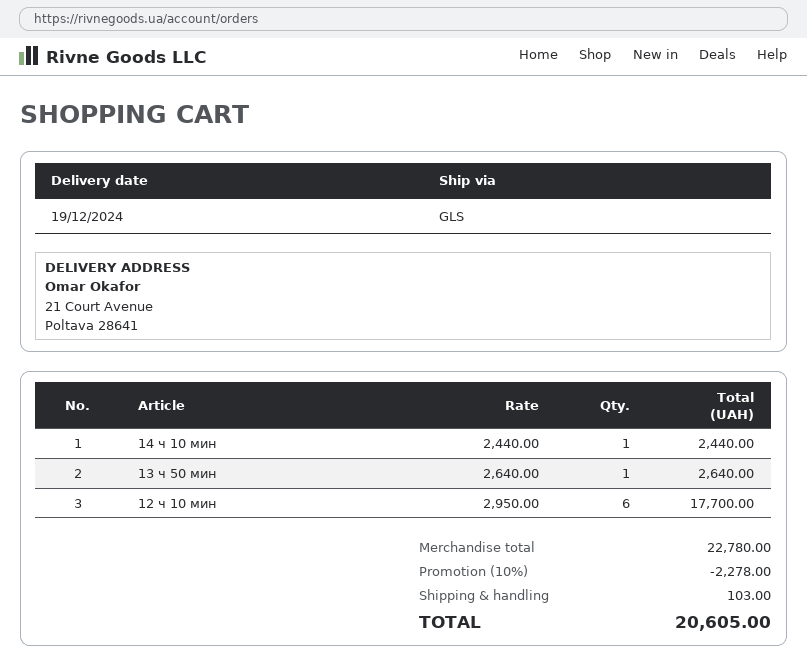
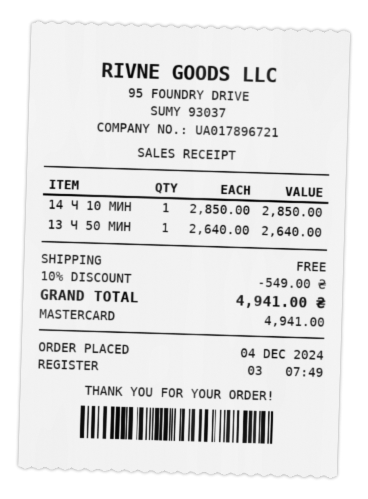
14 ч 10 мин: 1 x 2440.00 = 2440.00 -> 1 x 2850.00 = 2850.00
12 ч 10 мин: 6 x 2950.00 = 17700.00 -> none
discount: 10% = 2278.00 -> 10% = 549.00
shipping: 103.00 -> 0.00
total: 20605.00 -> 4941.00

